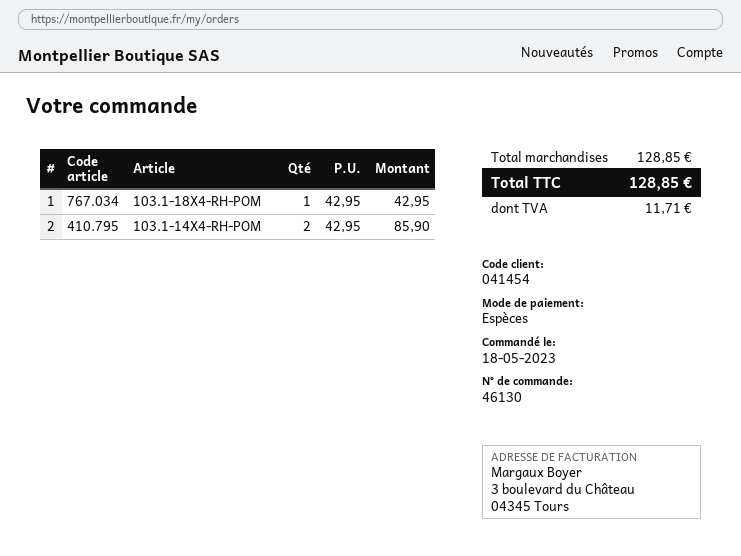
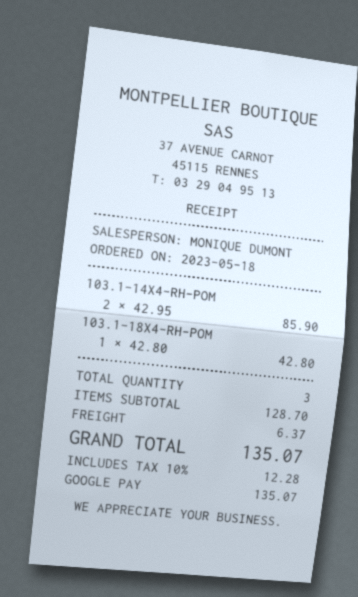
payment method: cash -> Google Pay
103.1-18X4-RH-POM: 1 x 42.95 = 42.95 -> 1 x 42.80 = 42.80
subtotal: 128.85 -> 128.70
shipping: none -> 6.37
tax: 11.71 -> 12.28
total: 128.85 -> 135.07

